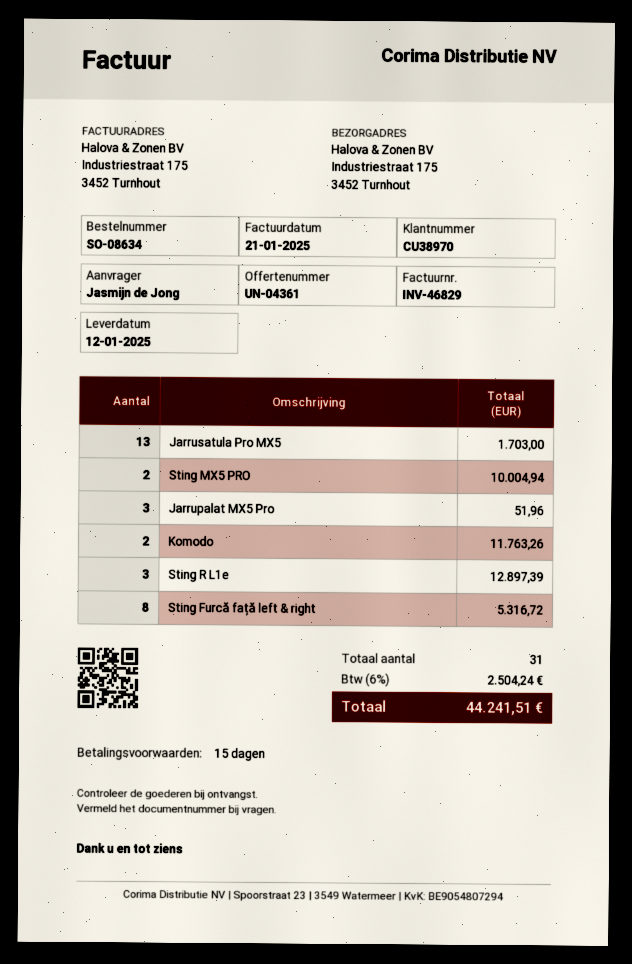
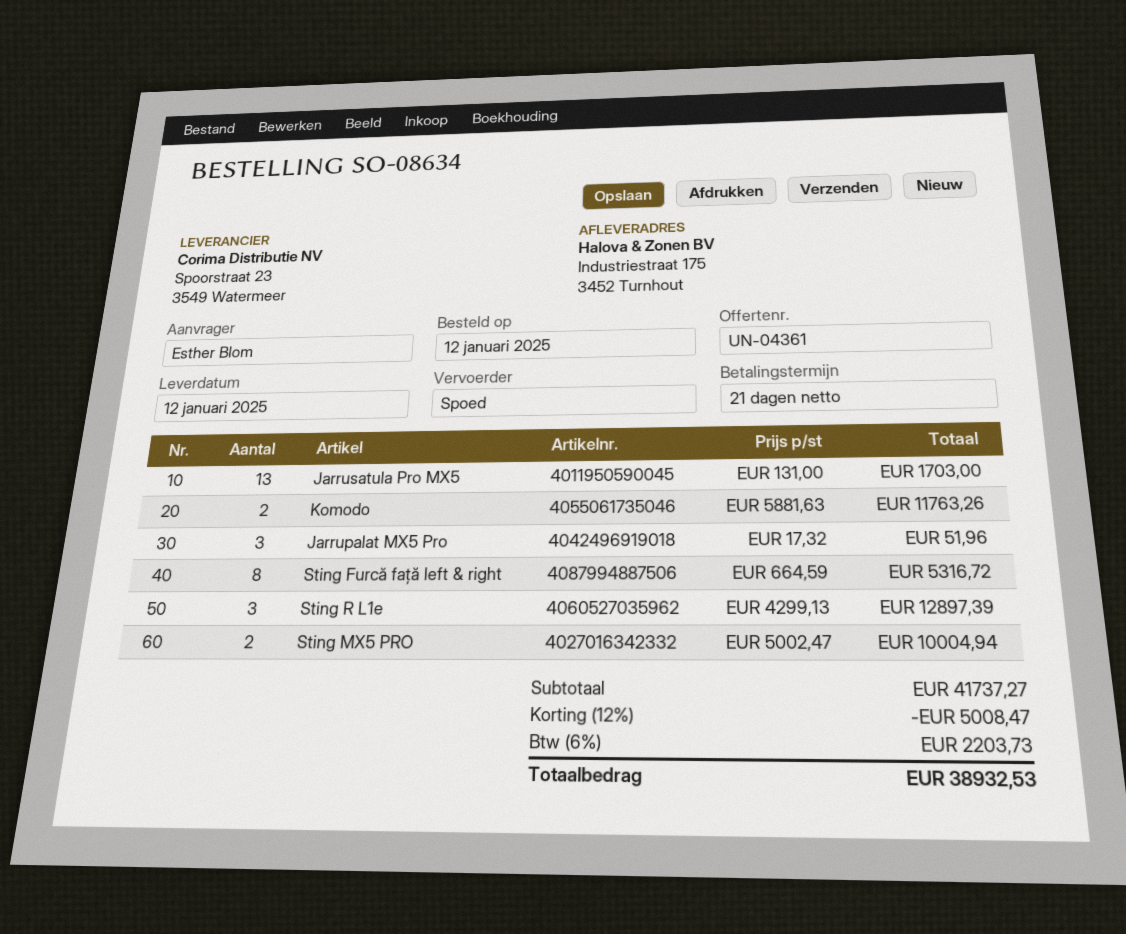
payment terms: 15 days -> 21 days
ordered by: Jasmijn de Jong -> Esther Blom
discount: none -> 12% = 5008.47
tax: 6% = 2504.24 -> 6% = 2203.73
total: 44241.51 -> 38932.53

